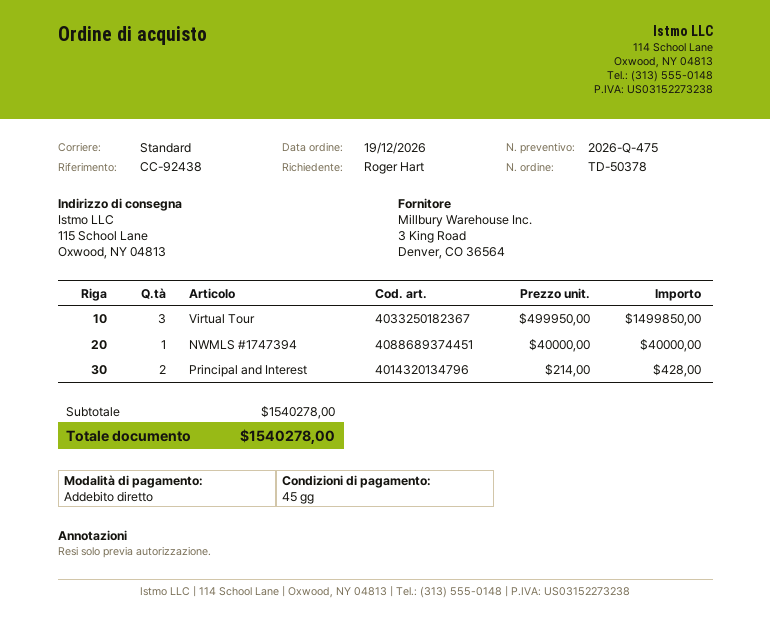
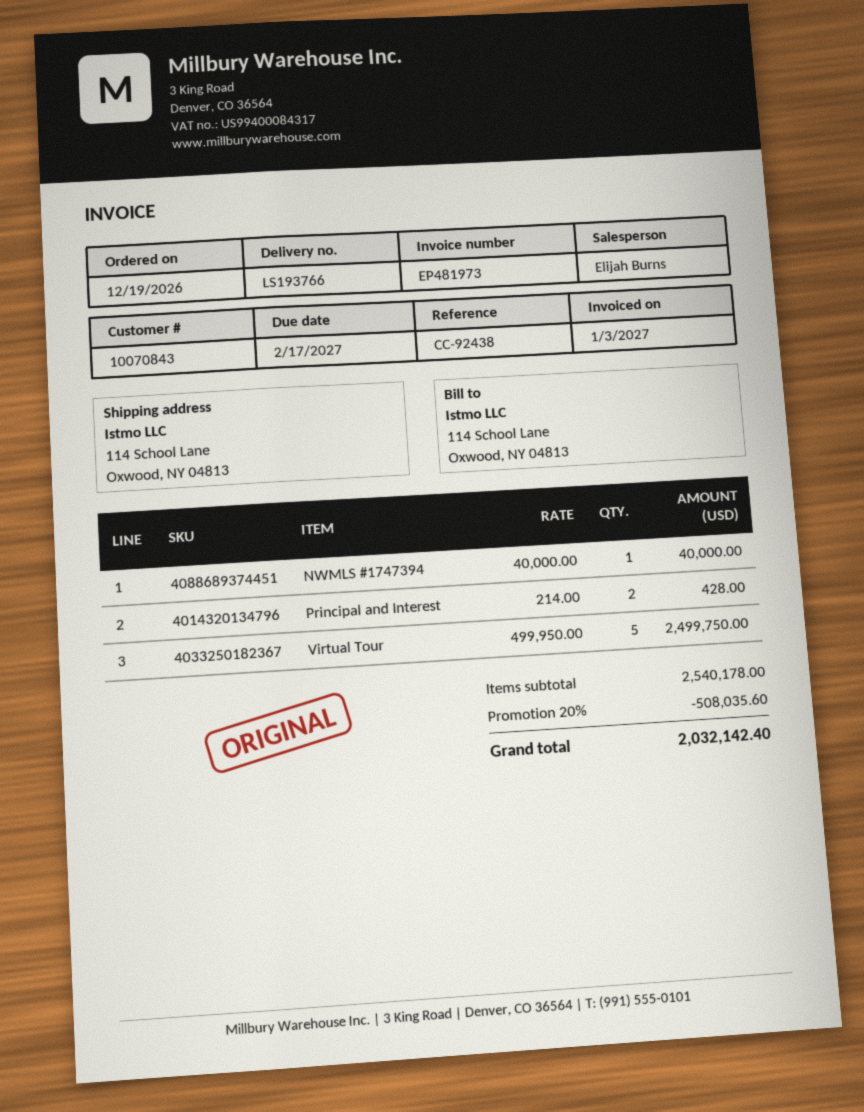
ship to: 115 School Lane, Oxwood, NY 04813 -> 114 School Lane, Oxwood, NY 04813
Virtual Tour: 3 x 499950.00 = 1499850.00 -> 5 x 499950.00 = 2499750.00
subtotal: 1540278.00 -> 2540178.00
discount: none -> 20% = 508035.60
total: 1540278.00 -> 2032142.40

